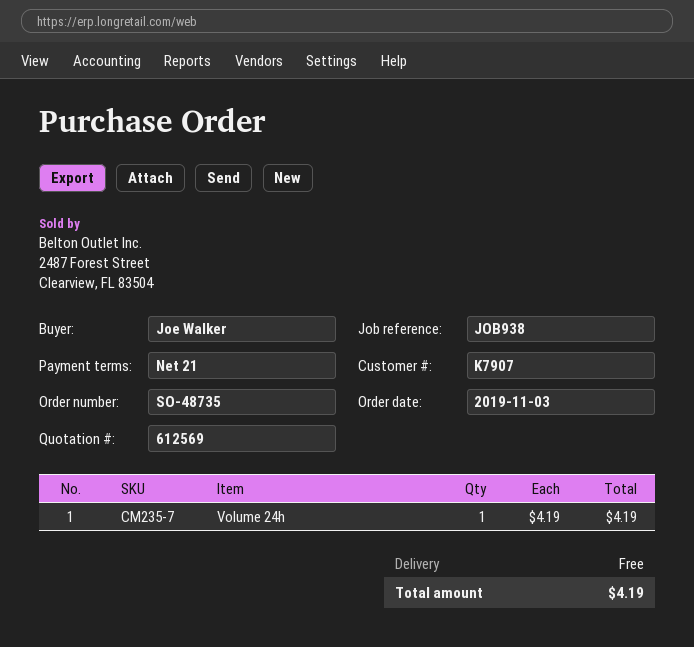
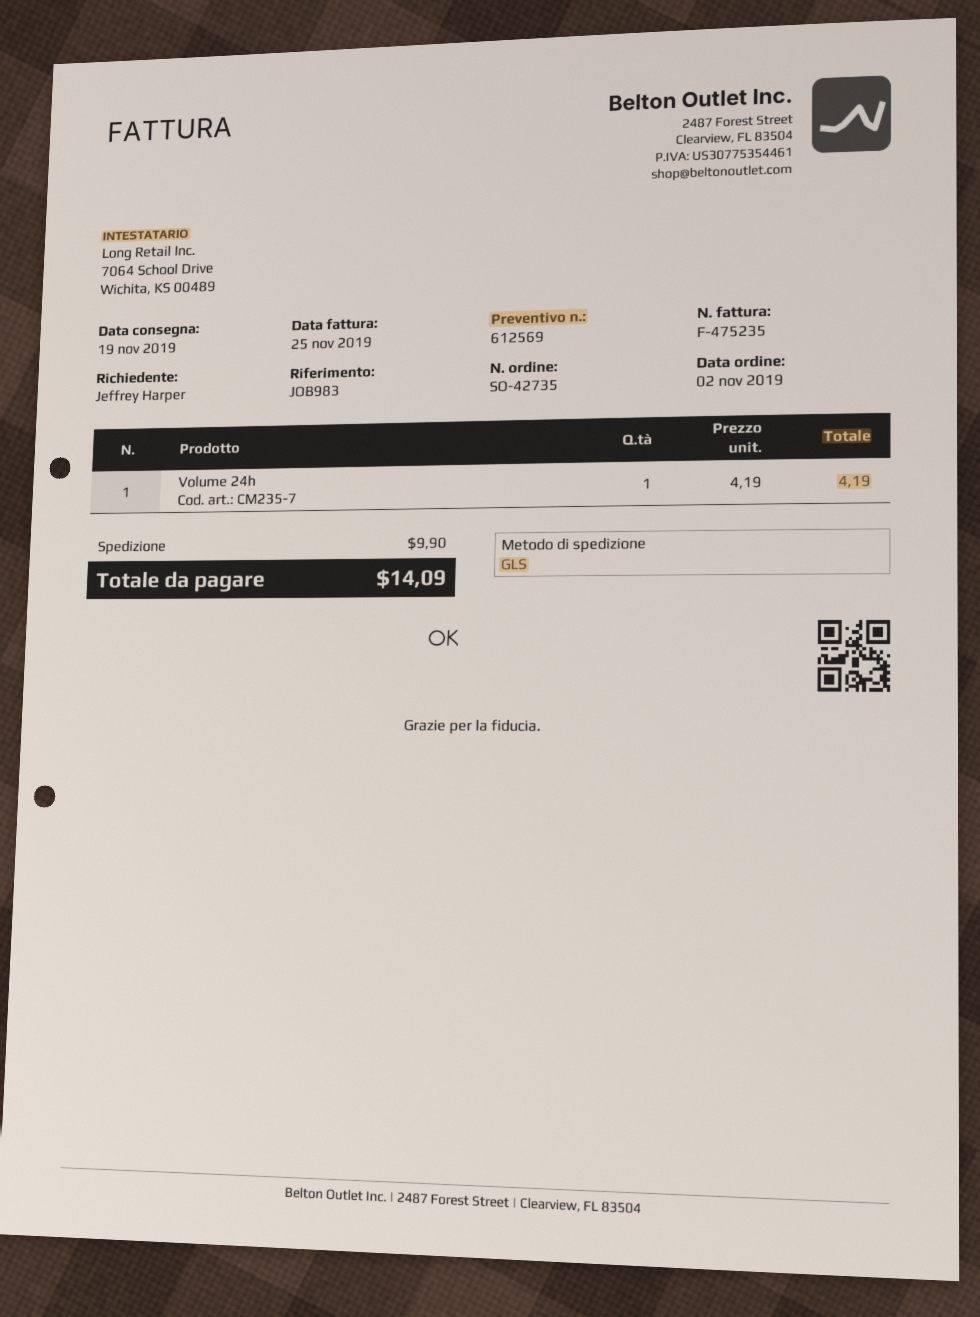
order number: SO-48735 -> SO-42735
order date: 2019-11-03 -> 2019-11-02
reference: JOB938 -> JOB983
ordered by: Joe Walker -> Jeffrey Harper
shipping: 0.00 -> 9.90
total: 4.19 -> 14.09

